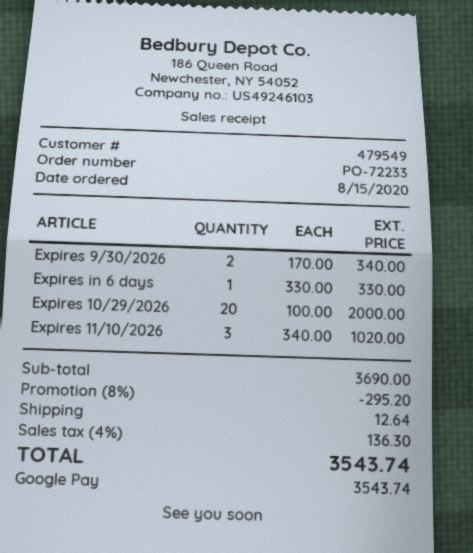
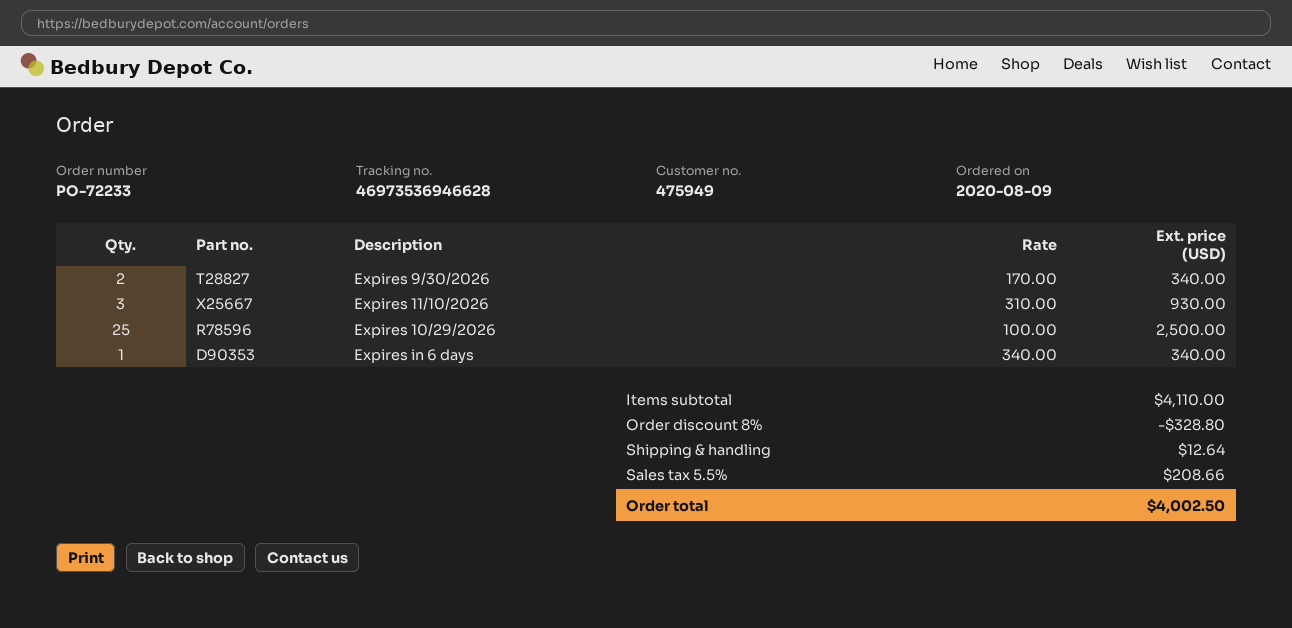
order date: 2020-08-15 -> 2020-08-09
customer number: 479549 -> 475949
Expires in 6 days: 1 x 330.00 = 330.00 -> 1 x 340.00 = 340.00
Expires 10/29/2026: 20 x 100.00 = 2000.00 -> 25 x 100.00 = 2500.00
Expires 11/10/2026: 3 x 340.00 = 1020.00 -> 3 x 310.00 = 930.00
subtotal: 3690.00 -> 4110.00
discount: 8% = 295.20 -> 8% = 328.80
tax: 4% = 136.30 -> 5.5% = 208.66
total: 3543.74 -> 4002.50

